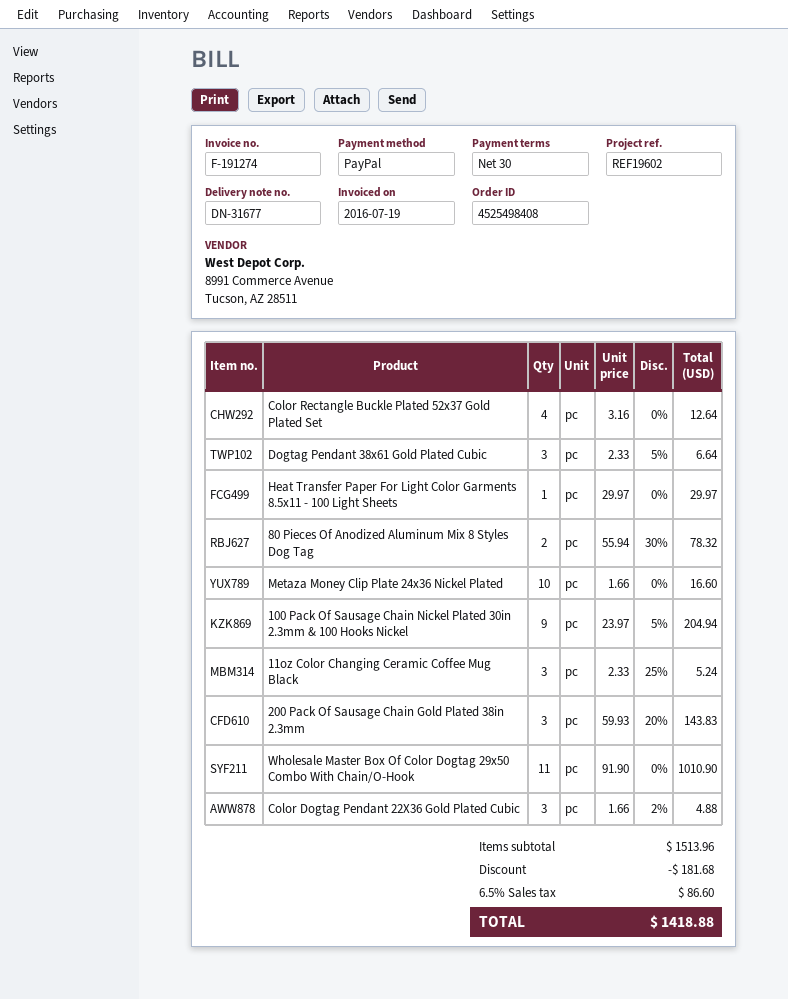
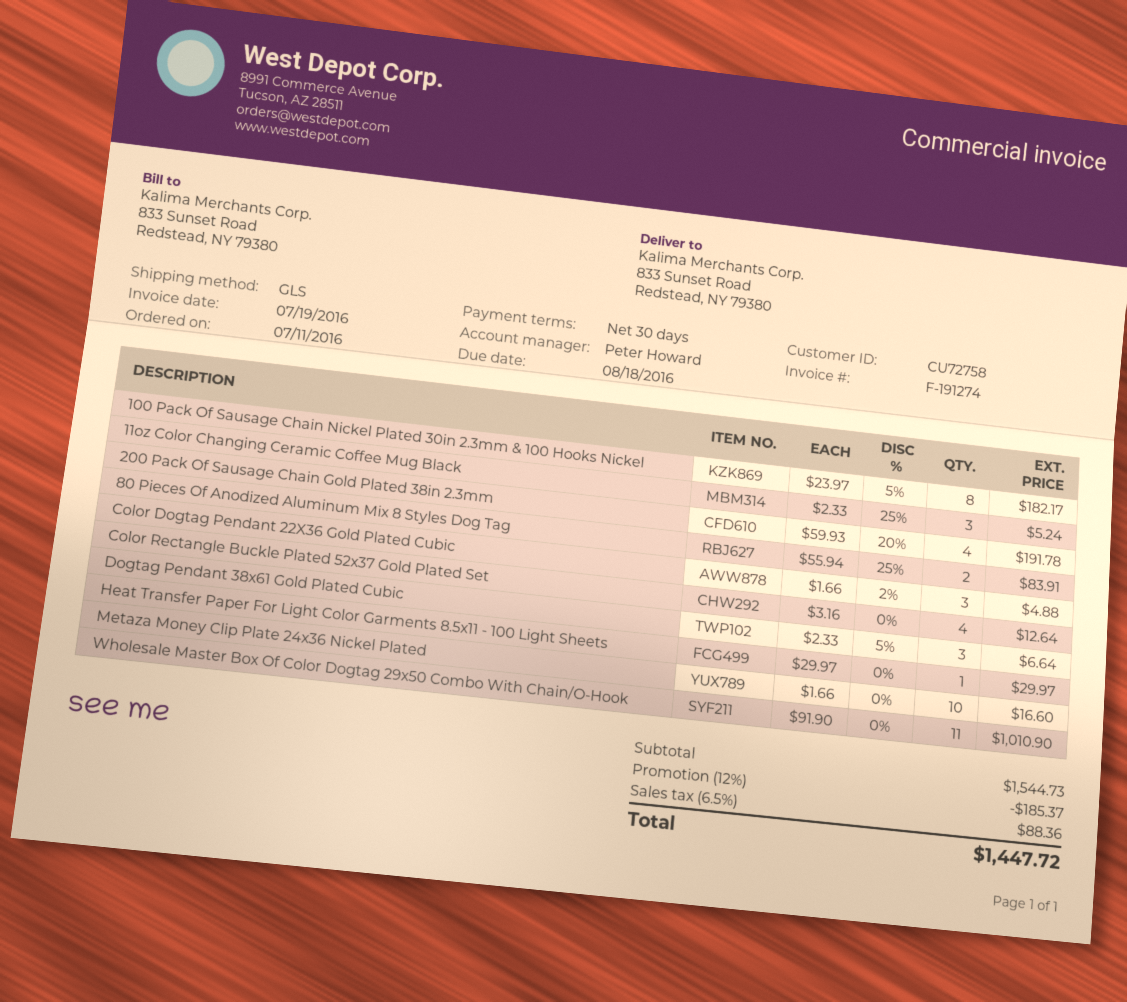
80 Pieces Of Anodized Aluminum Mix 8 Styles Dog Tag: 2 x 55.94 - 30% = 78.32 -> 2 x 55.94 - 25% = 83.91
100 Pack Of Sausage Chain Nickel Plated 30in 2.3mm & 100 Hooks Nickel: 9 x 23.97 - 5% = 204.94 -> 8 x 23.97 - 5% = 182.17
200 Pack Of Sausage Chain Gold Plated 38in 2.3mm: 3 x 59.93 - 20% = 143.83 -> 4 x 59.93 - 20% = 191.78
subtotal: 1513.96 -> 1544.73
discount: 181.68 -> 185.37
tax: 6.5% = 86.60 -> 6.5% = 88.36
total: 1418.88 -> 1447.72

